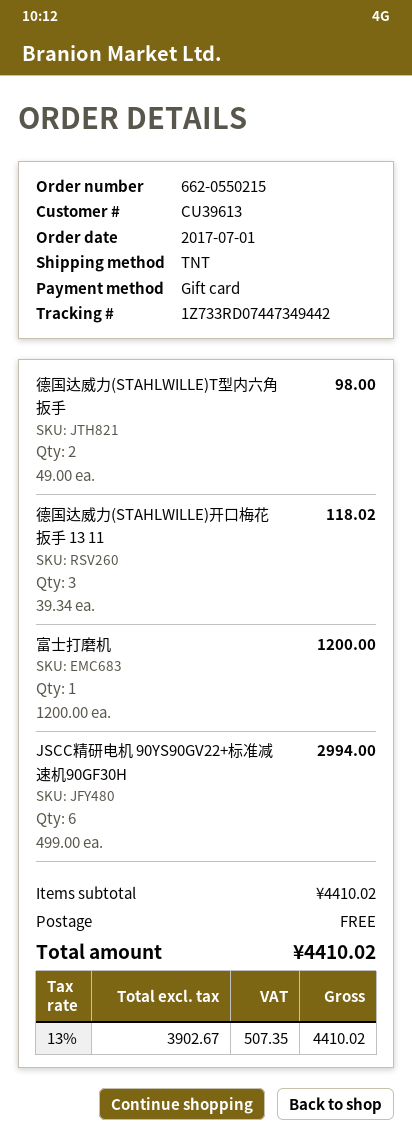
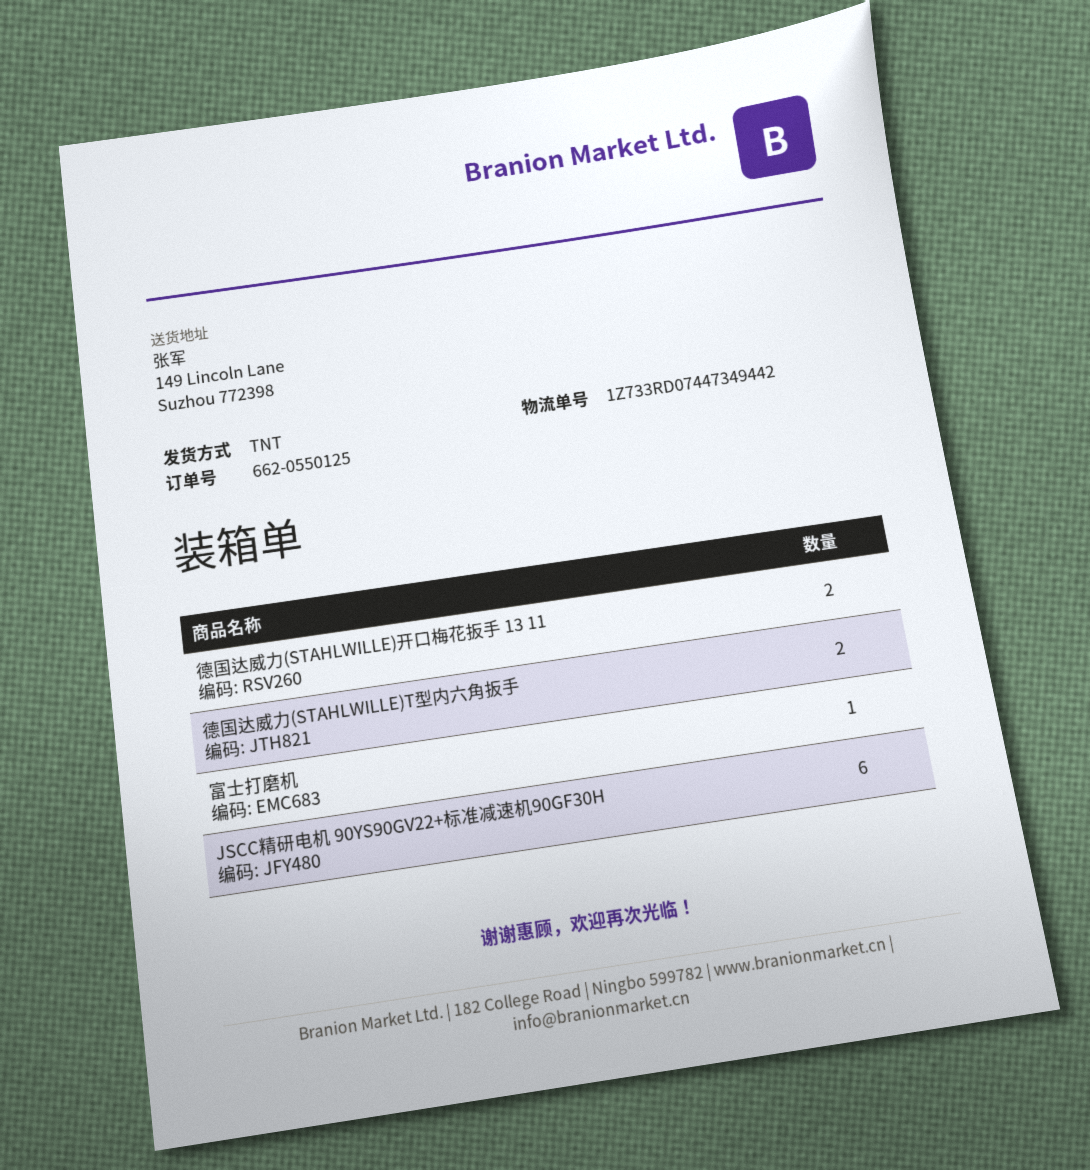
order number: 662-0550215 -> 662-0550125
德国达威力(STAHLWILLE)开口梅花扳手 13 11: 3 -> 2

